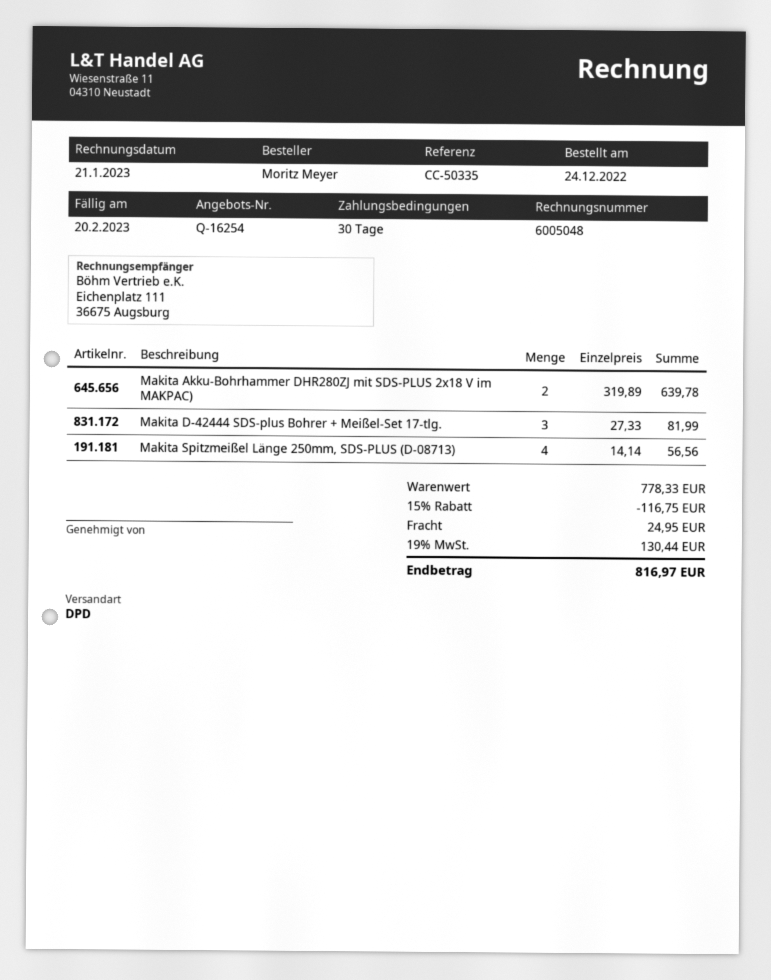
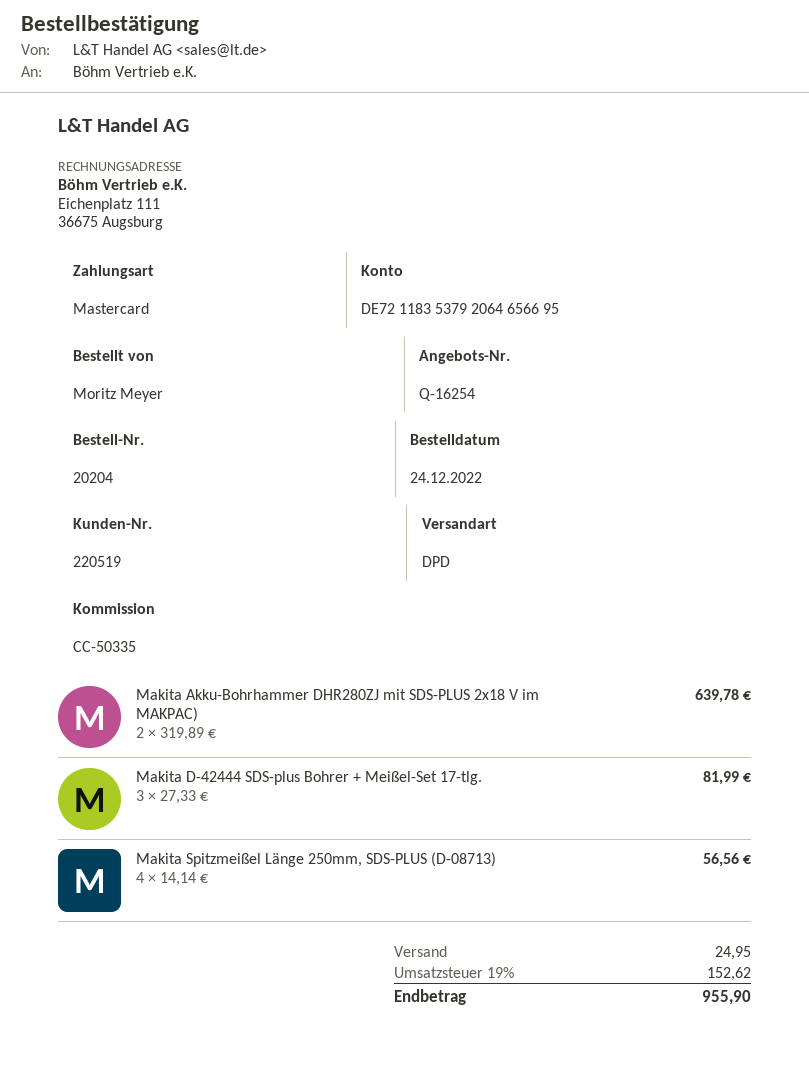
discount: 15% = 116.75 -> none
tax: 19% = 130.44 -> 19% = 152.62
total: 816.97 -> 955.90

